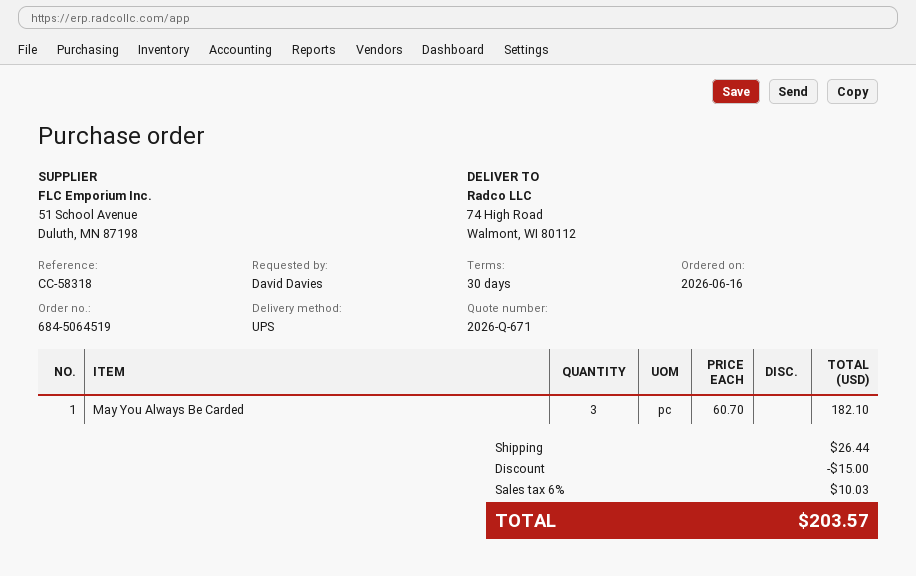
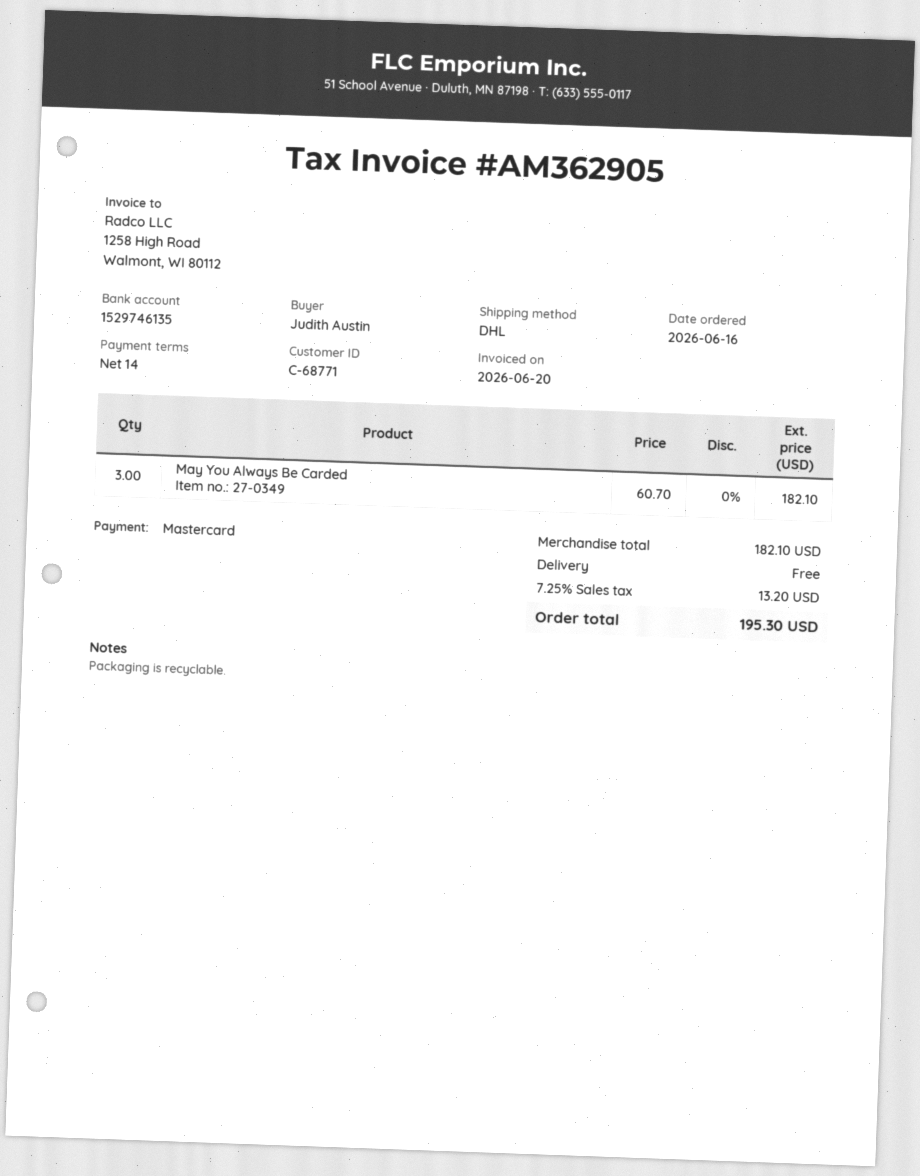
payment terms: 30 days -> 14 days
ordered by: David Davies -> Judith Austin
shipping method: UPS -> DHL
discount: 15.00 -> none
shipping: 26.44 -> 0.00
tax: 6% = 10.03 -> 7.25% = 13.20
total: 203.57 -> 195.30

